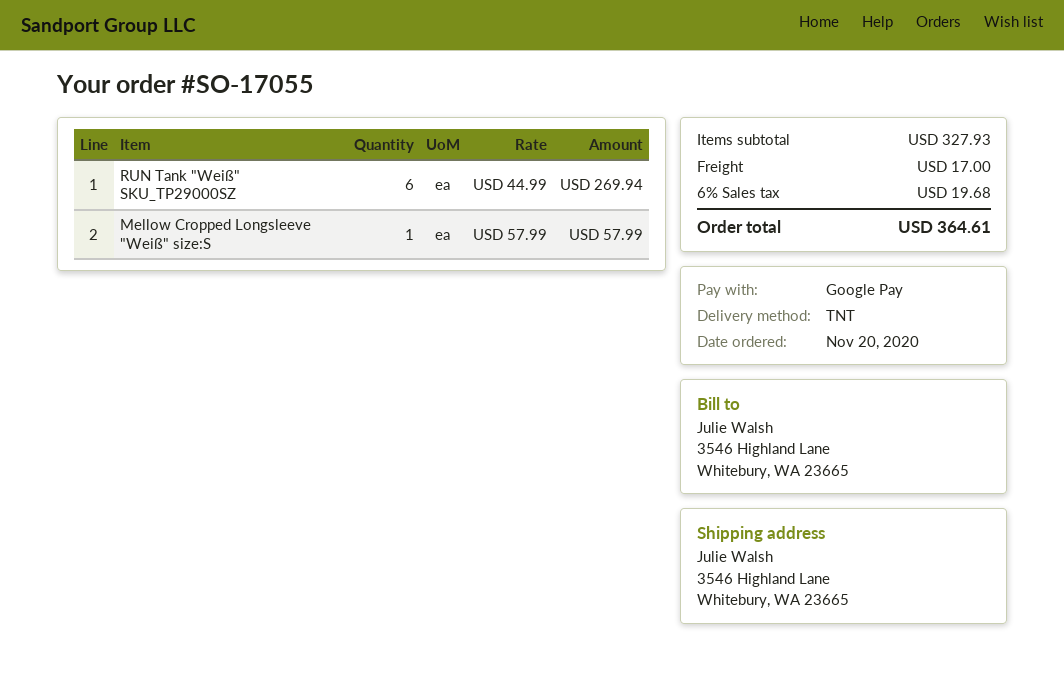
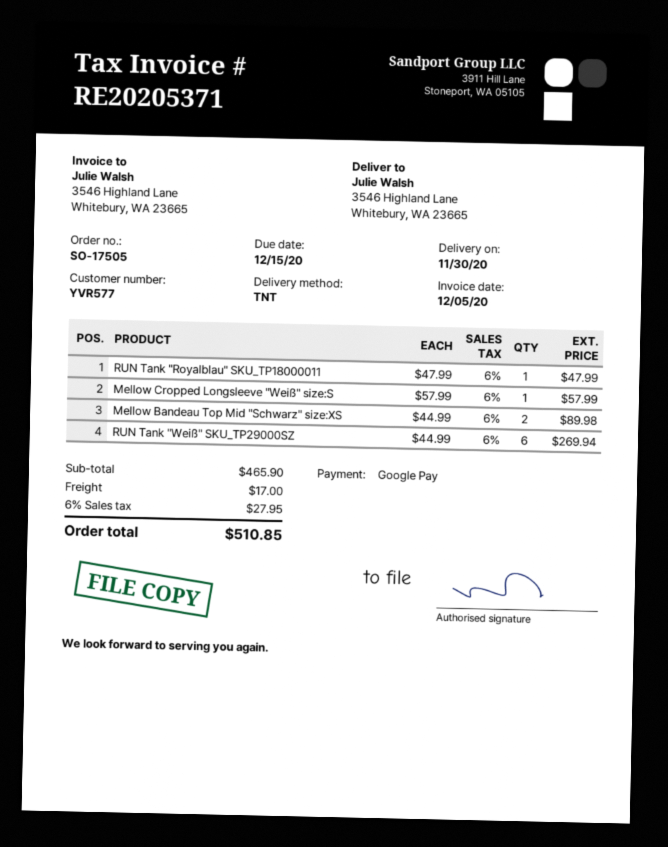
order number: SO-17055 -> SO-17505
RUN Tank "Royalblau" SKU_TP18000011: none -> 1 x 47.99 = 47.99
Mellow Bandeau Top Mid "Schwarz" size:XS: none -> 2 x 44.99 = 89.98
subtotal: 327.93 -> 465.90
tax: 6% = 19.68 -> 6% = 27.95
total: 364.61 -> 510.85

